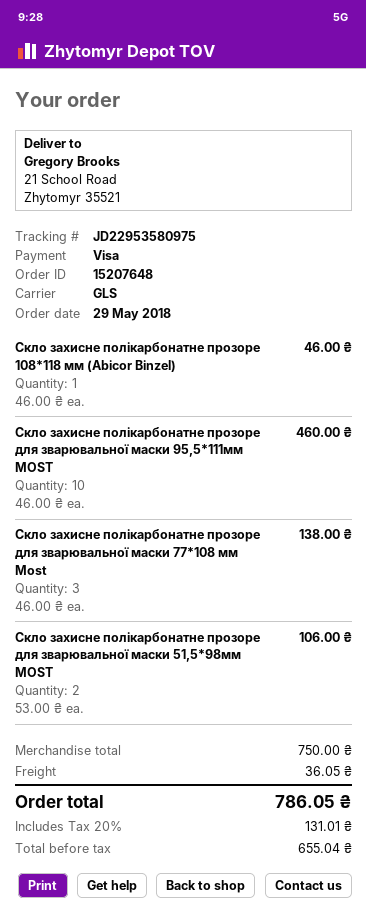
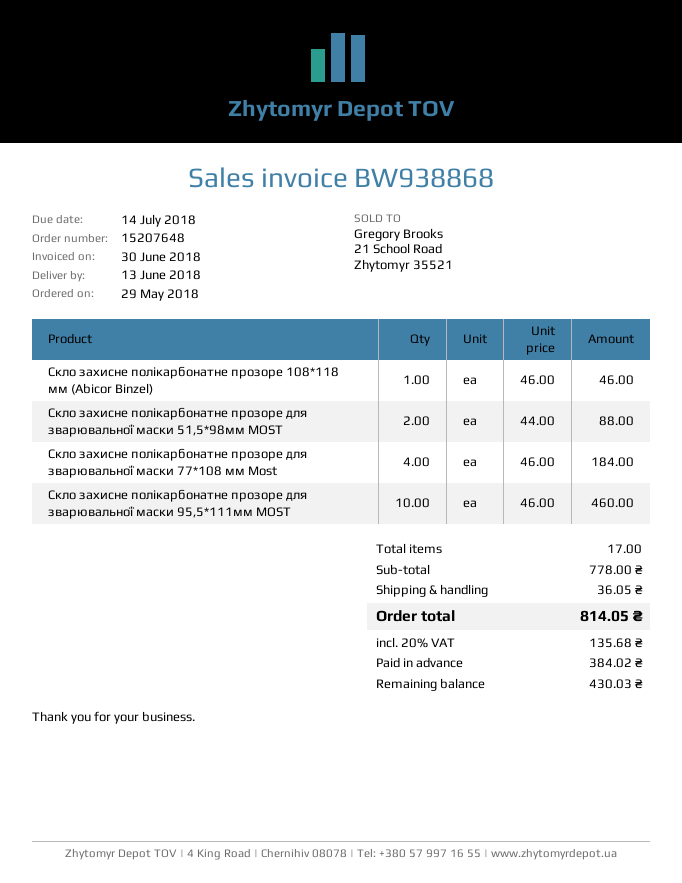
Скло захисне полікарбонатне прозоре для зварювальної маски 77*108 мм Most: 3 x 46.00 = 138.00 -> 4 x 46.00 = 184.00
Скло захисне полікарбонатне прозоре для зварювальної маски 51,5*98мм MOST: 2 x 53.00 = 106.00 -> 2 x 44.00 = 88.00
subtotal: 750.00 -> 778.00
tax: 20% = 131.01 -> 20% = 135.68
total: 786.05 -> 814.05

